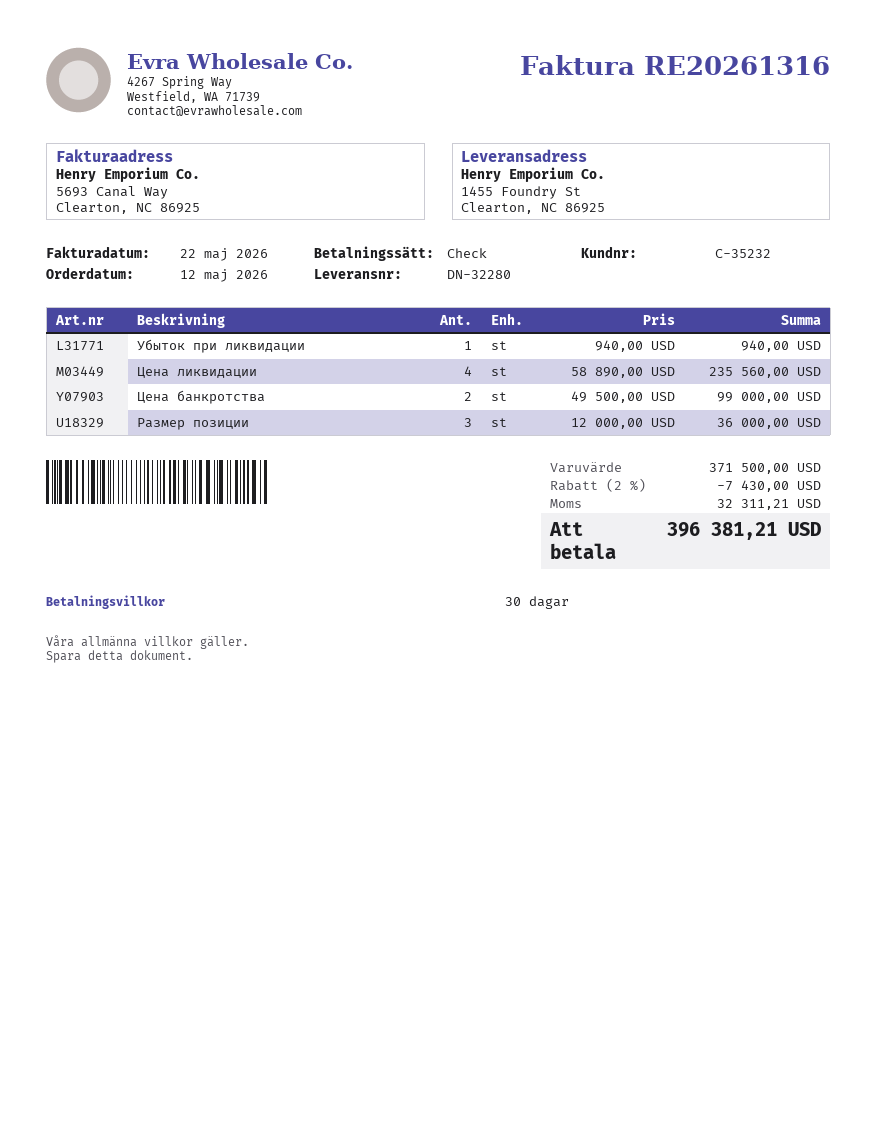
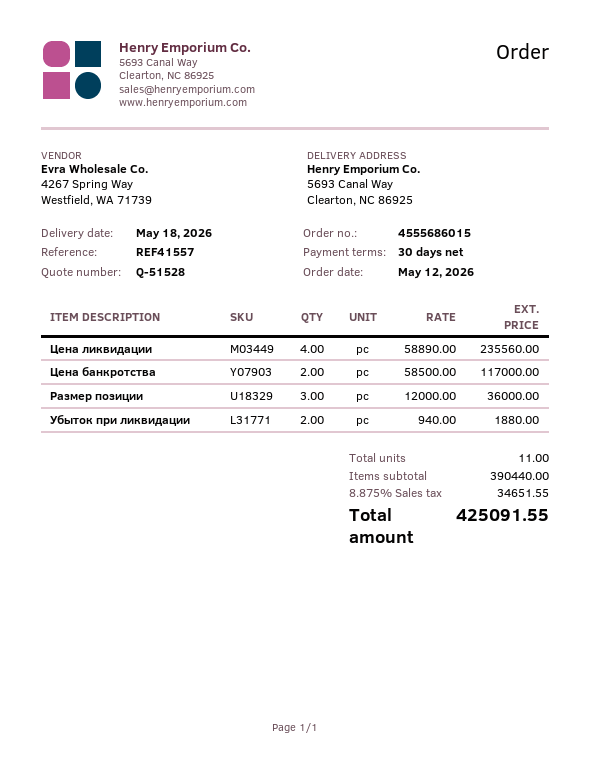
ship to: 1455 Foundry St, Clearton, NC 86925 -> 5693 Canal Way, Clearton, NC 86925
Убыток при ликвидации: 1 x 940.00 = 940.00 -> 2 x 940.00 = 1880.00
Цена банкротства: 2 x 49500.00 = 99000.00 -> 2 x 58500.00 = 117000.00
subtotal: 371500.00 -> 390440.00
discount: 2% = 7430.00 -> none
tax: 32311.21 -> 34651.55
total: 396381.21 -> 425091.55

